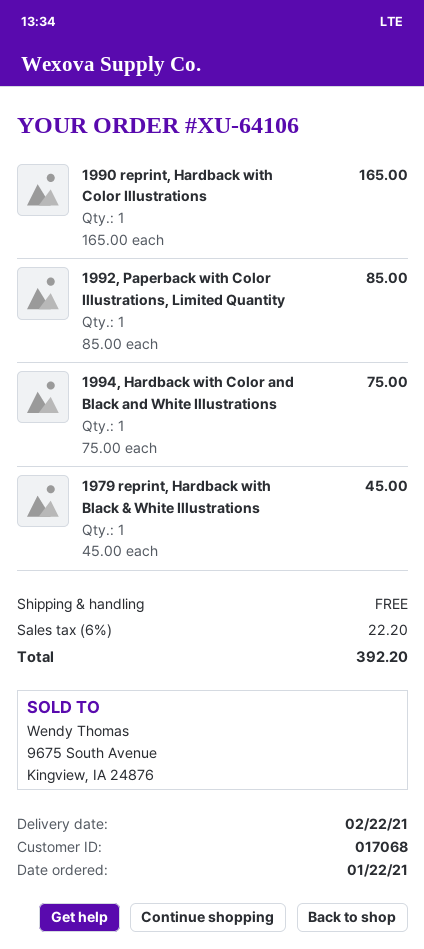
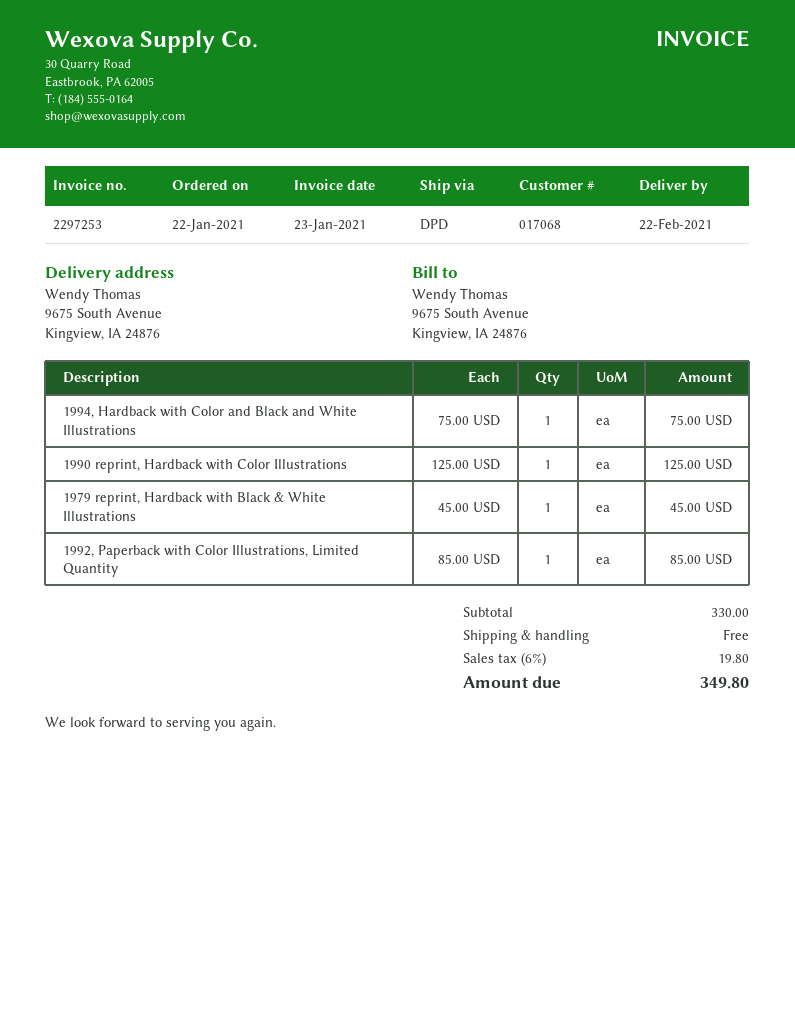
1990 reprint, Hardback with Color Illustrations: 1 x 165.00 = 165.00 -> 1 x 125.00 = 125.00
tax: 6% = 22.20 -> 6% = 19.80
total: 392.20 -> 349.80

